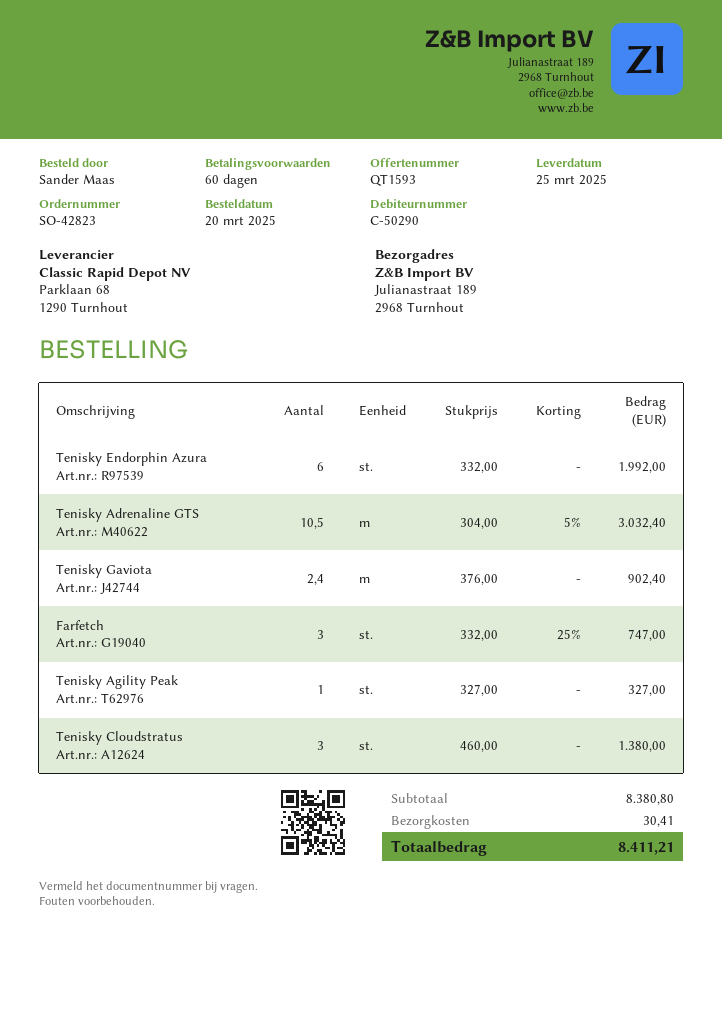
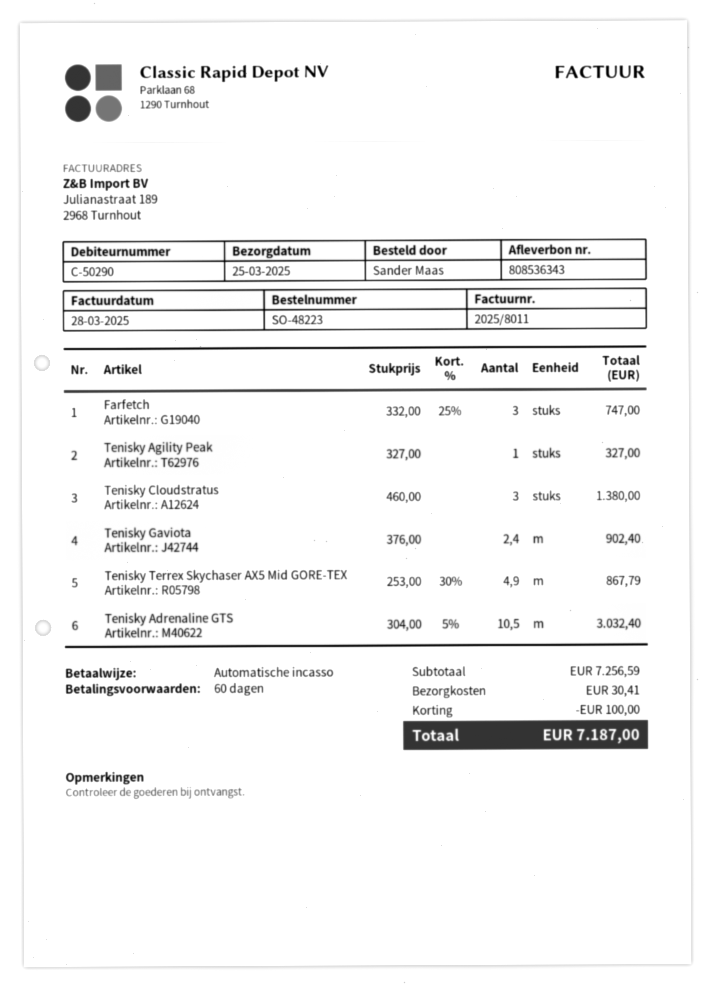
order number: SO-42823 -> SO-48223
Tenisky Endorphin Azura: 6 x 332.00 = 1992.00 -> none
Tenisky Terrex Skychaser AX5 Mid GORE-TEX: none -> 4.9 x 253.00 - 30% = 867.79
subtotal: 8380.80 -> 7256.59
discount: none -> 100.00
total: 8411.21 -> 7187.00

